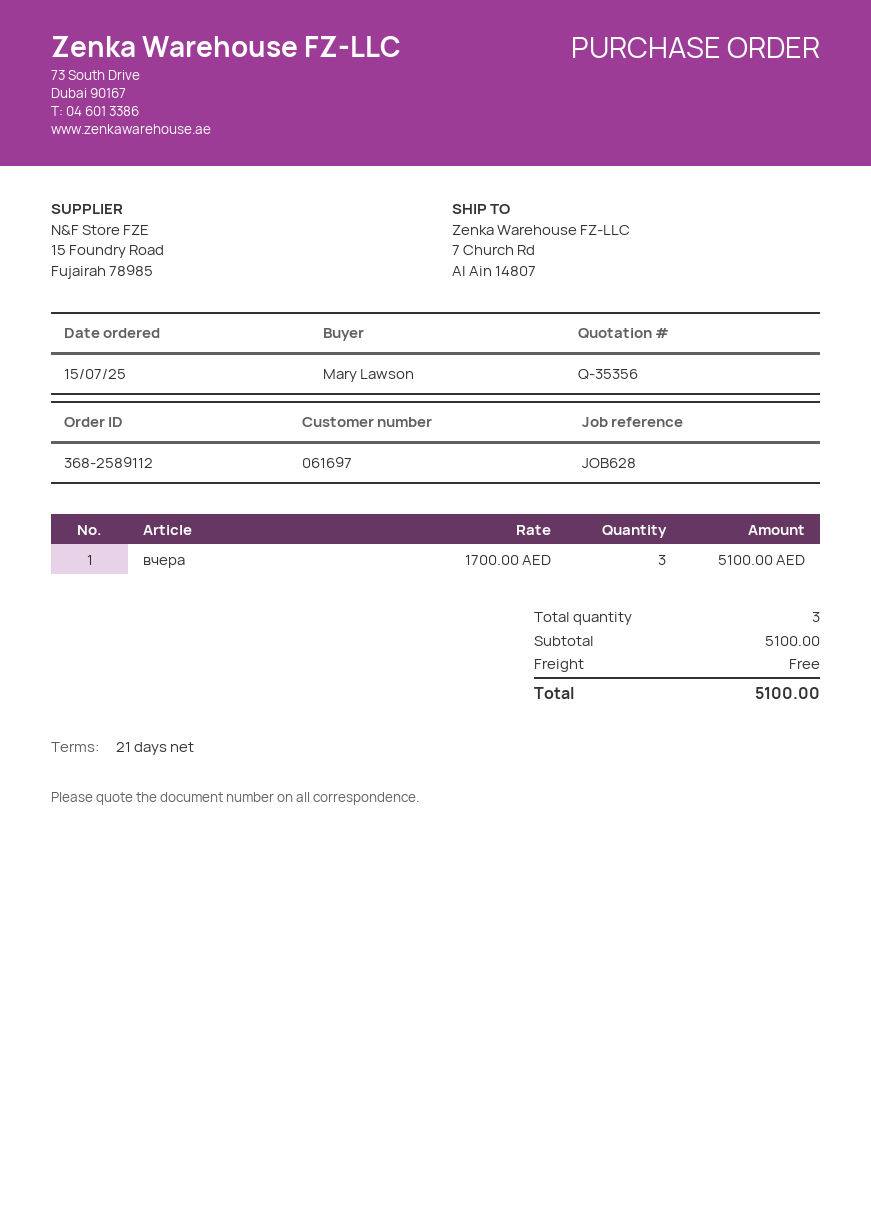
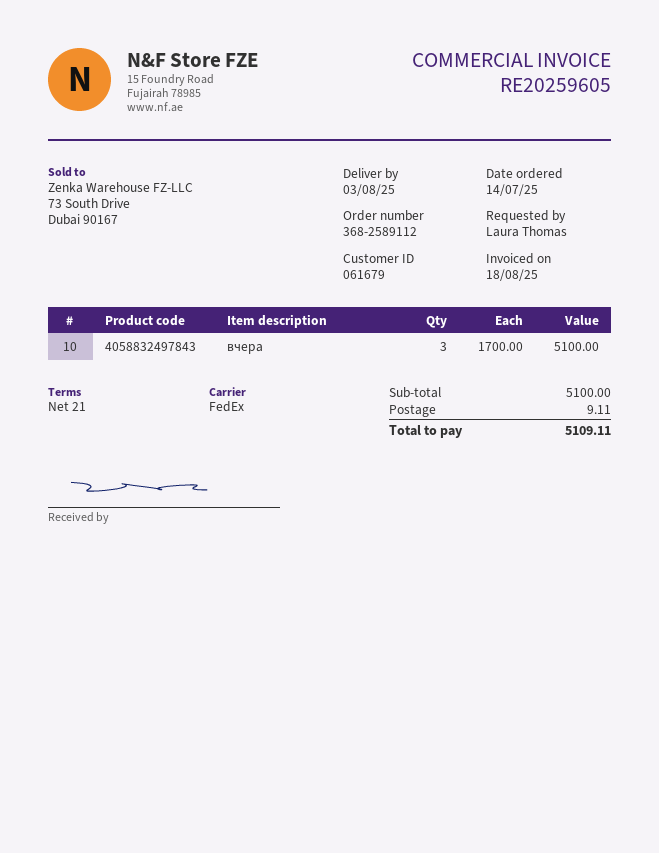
order date: 2025-07-15 -> 2025-07-14
customer number: 061697 -> 061679
ordered by: Mary Lawson -> Laura Thomas
shipping: 0.00 -> 9.11
total: 5100.00 -> 5109.11

